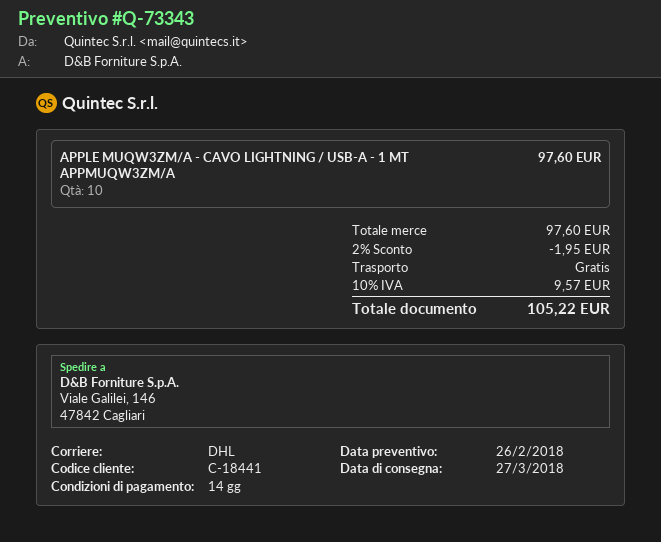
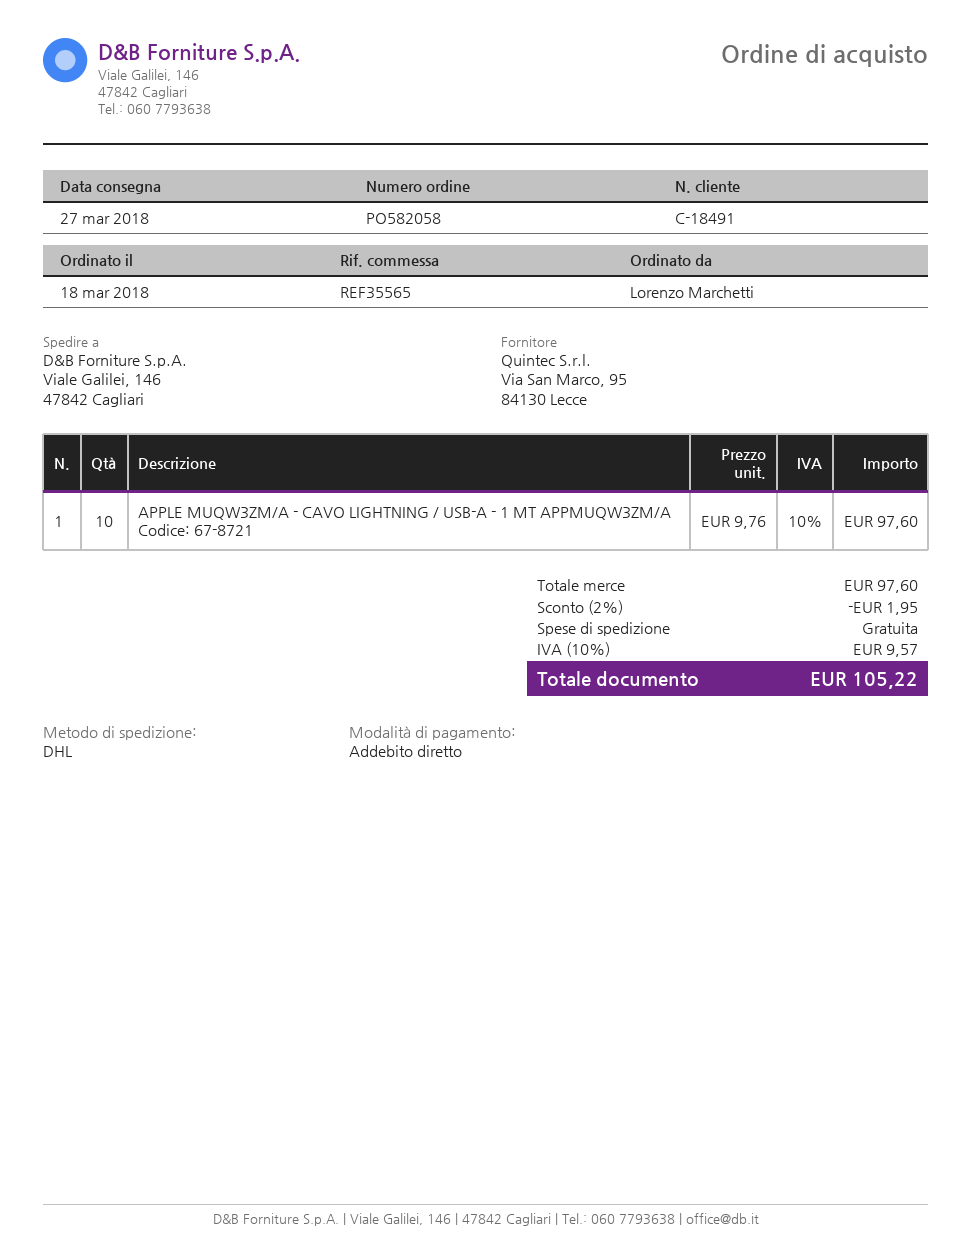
customer number: C-18441 -> C-18491

